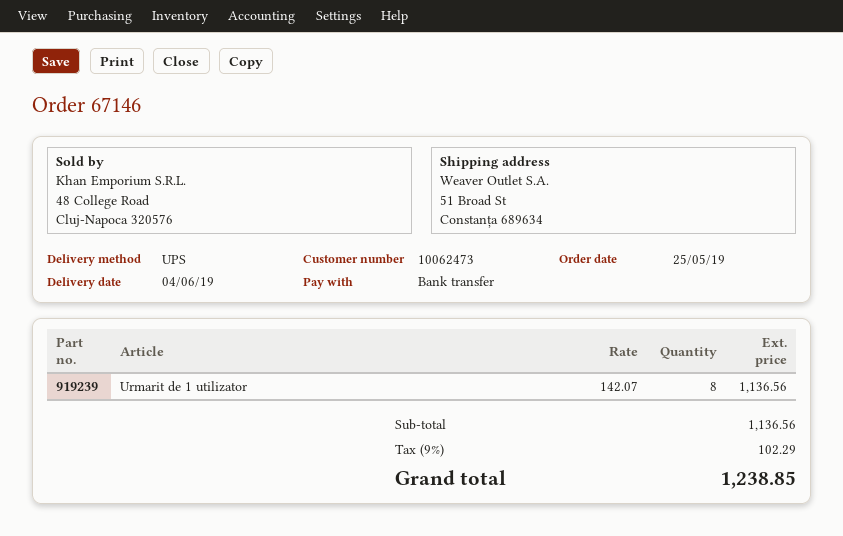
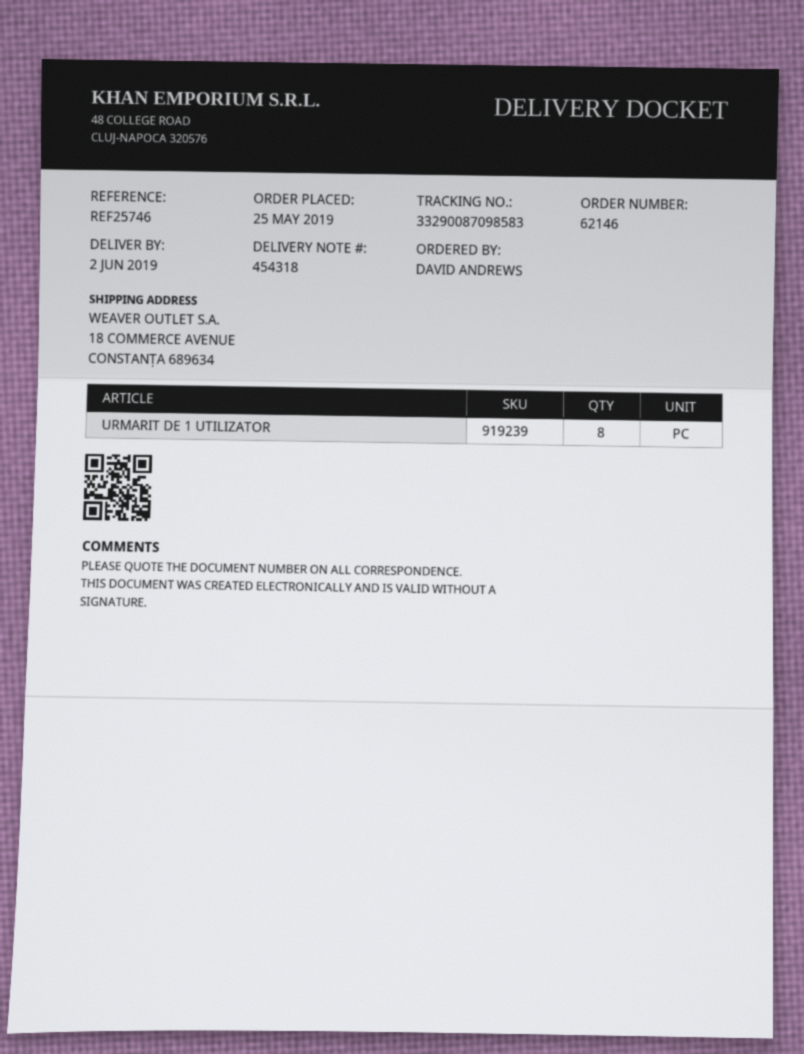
order number: 67146 -> 62146
delivery date: 2019-06-04 -> 2019-06-02
ship to: 51 Broad St, Constanța 689634 -> 18 COMMERCE AVENUE, CONSTANȚA 689634

